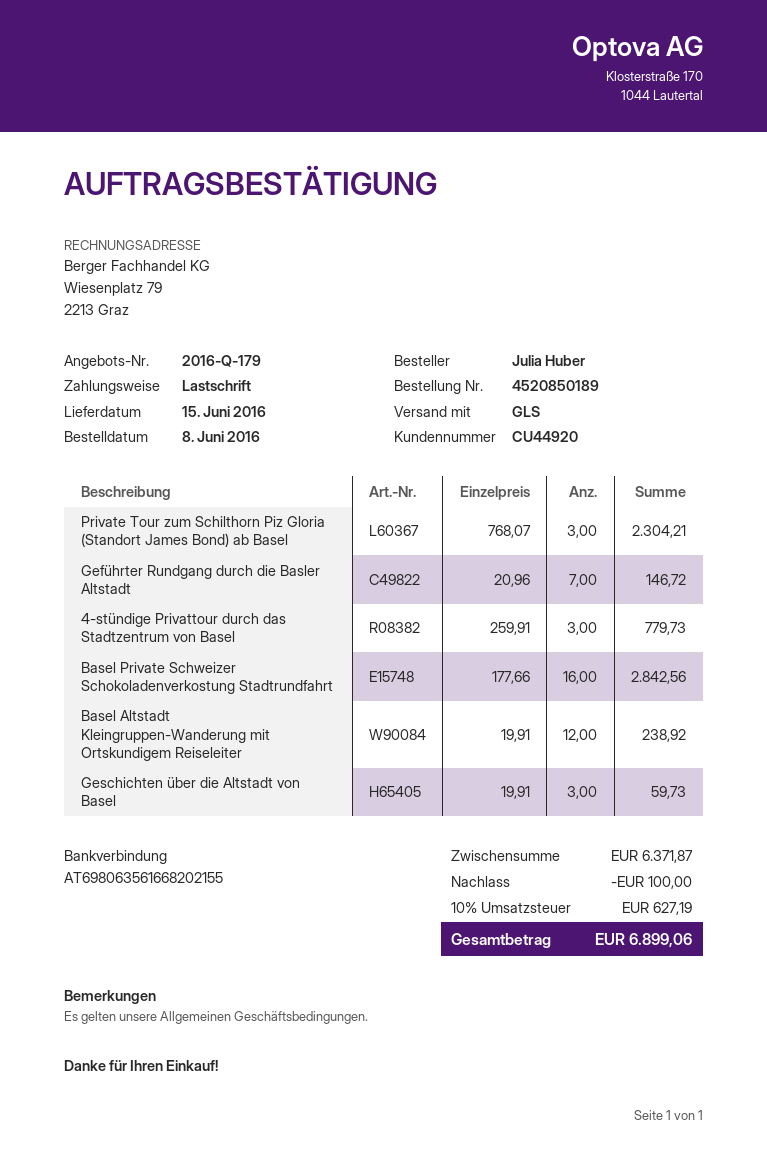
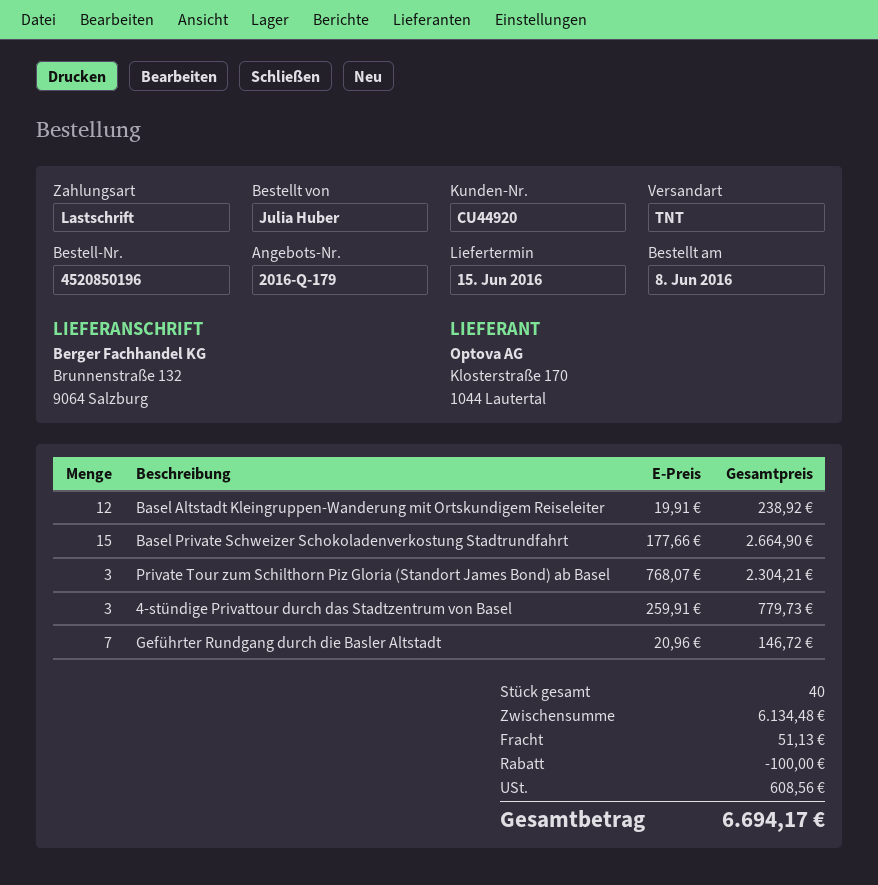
order number: 4520850189 -> 4520850196
shipping method: GLS -> TNT
Basel Private Schweizer Schokoladenverkostung Stadtrundfahrt: 16 x 177.66 = 2842.56 -> 15 x 177.66 = 2664.90
Geschichten über die Altstadt von Basel: 3 x 19.91 = 59.73 -> none
subtotal: 6371.87 -> 6134.48
shipping: none -> 51.13
tax: 627.19 -> 608.56
total: 6899.06 -> 6694.17

